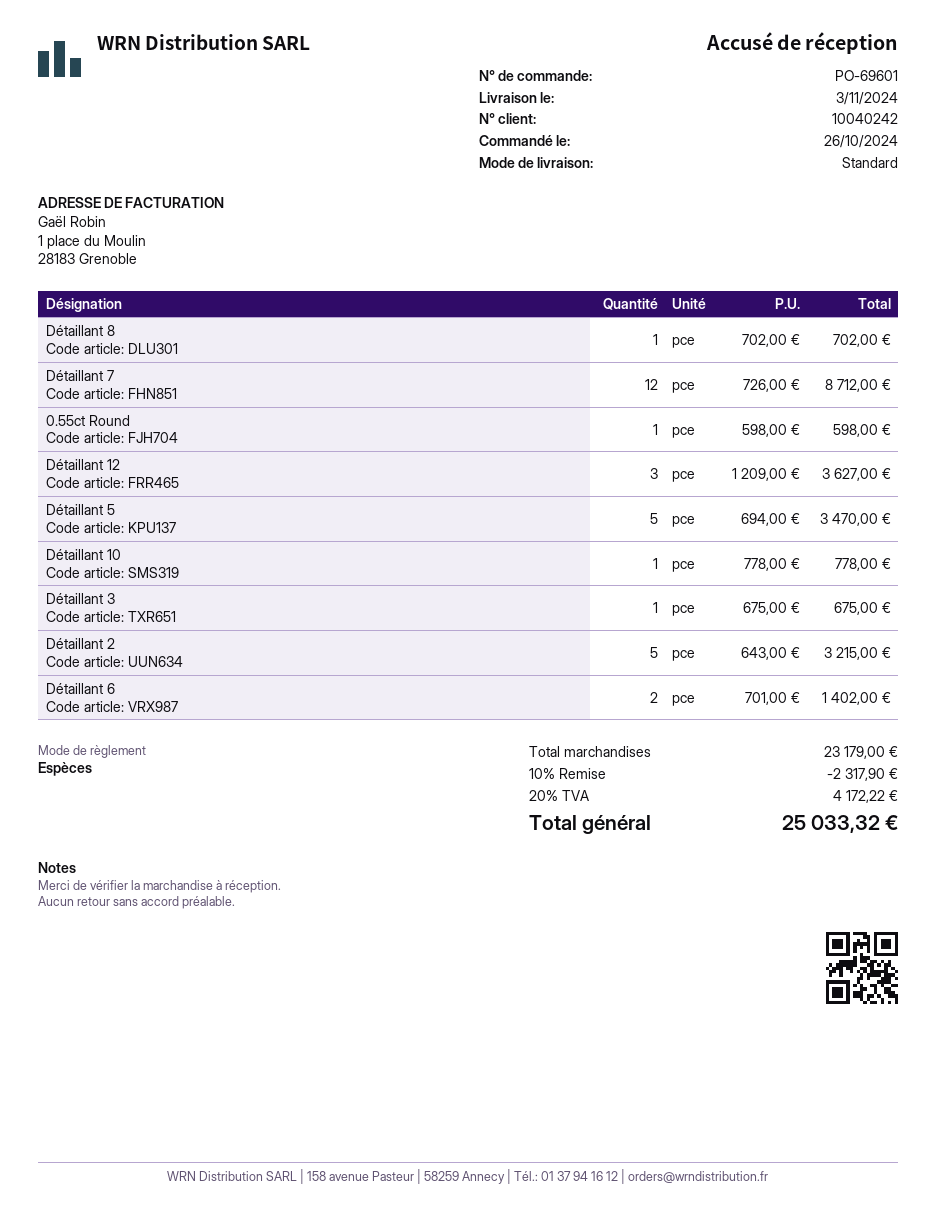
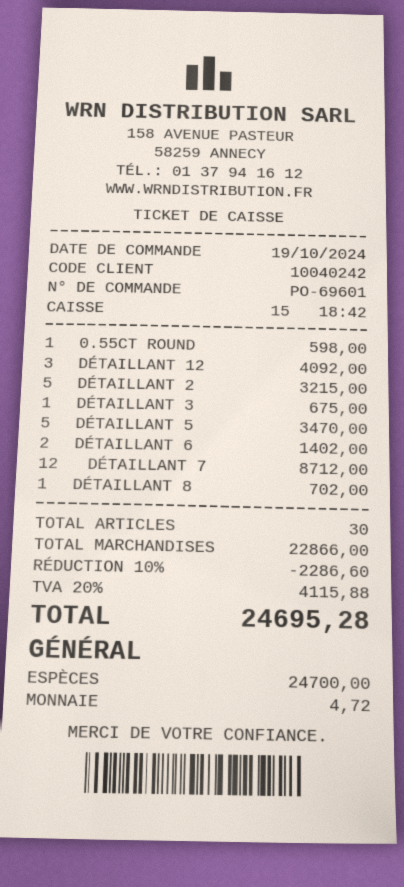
order date: 2024-10-26 -> 2024-10-19
Détaillant 12: 3 for 3627.00 -> 3 for 4092.00
Détaillant 10: 1 for 778.00 -> none
subtotal: 23179.00 -> 22866.00
discount: 10% = 2317.90 -> 10% = 2286.60
tax: 20% = 4172.22 -> 20% = 4115.88
total: 25033.32 -> 24695.28

